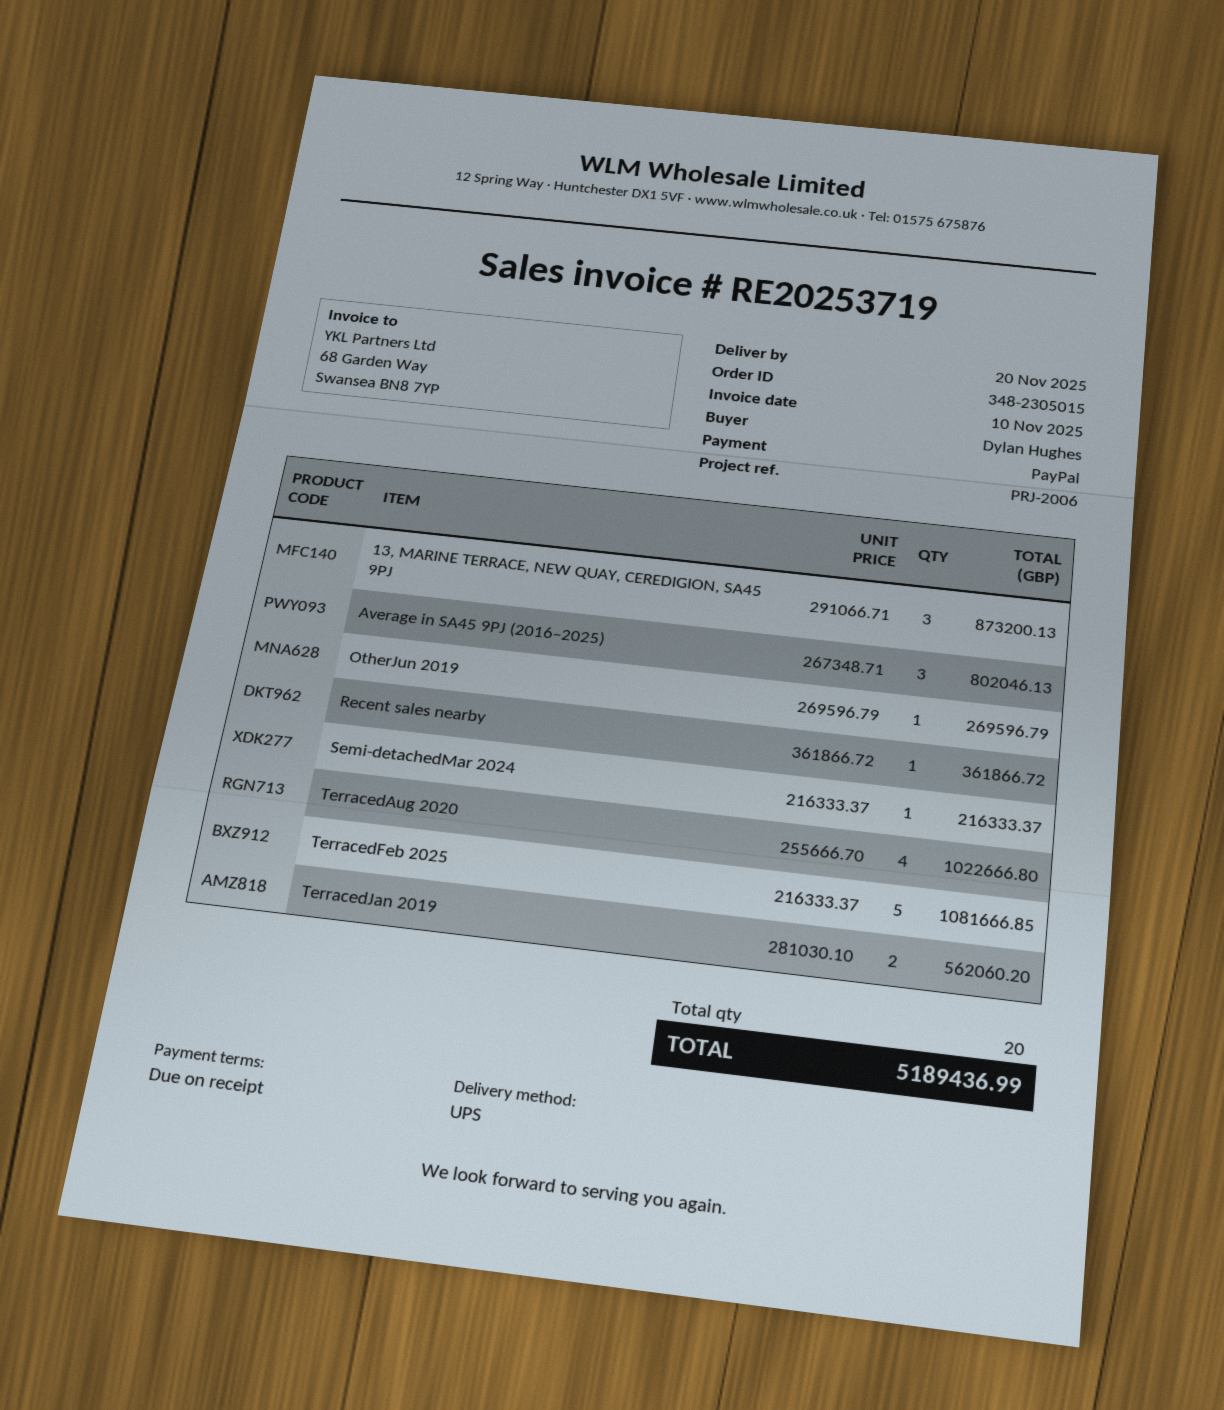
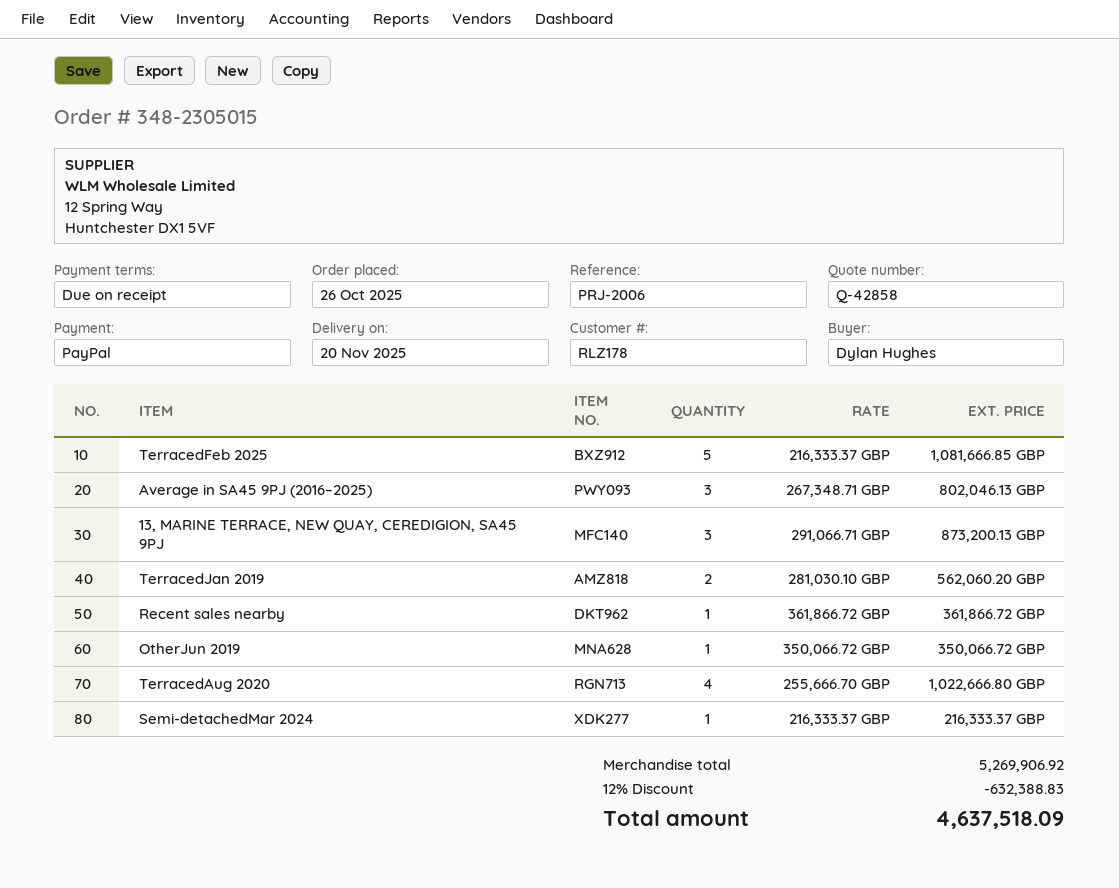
OtherJun 2019: 1 x 269596.79 = 269596.79 -> 1 x 350066.72 = 350066.72
discount: none -> 12% = 632388.83
total: 5189436.99 -> 4637518.09

